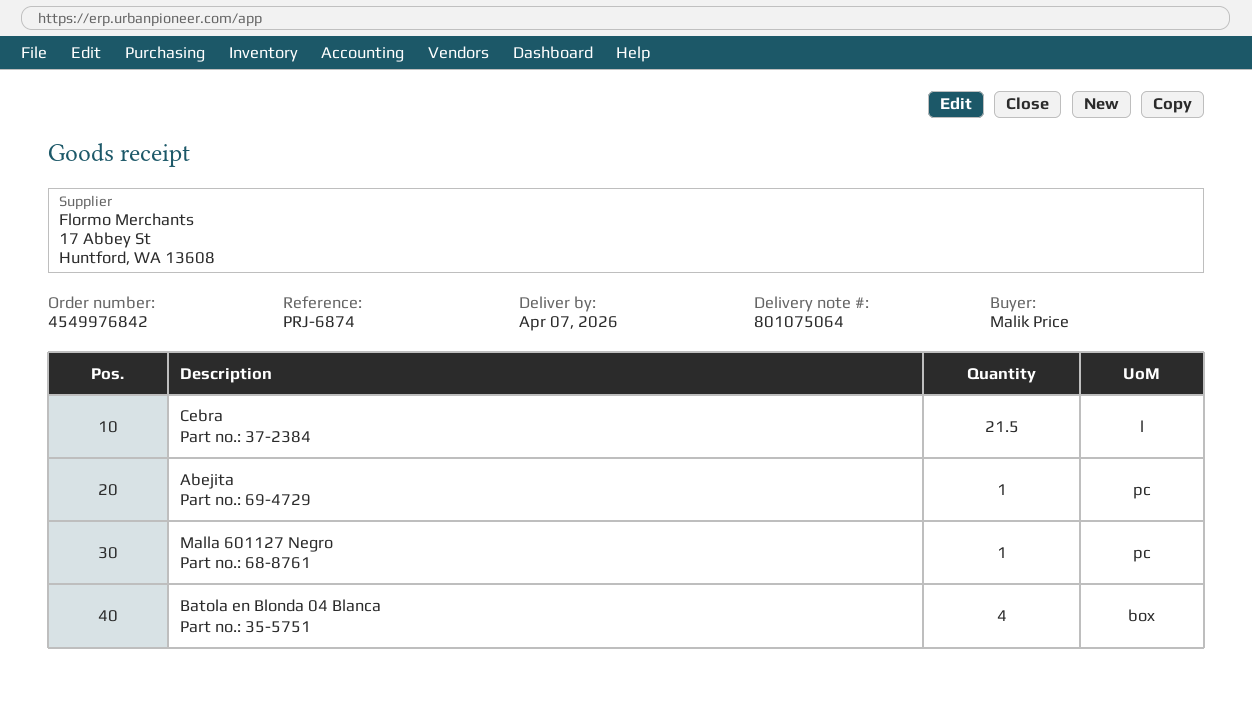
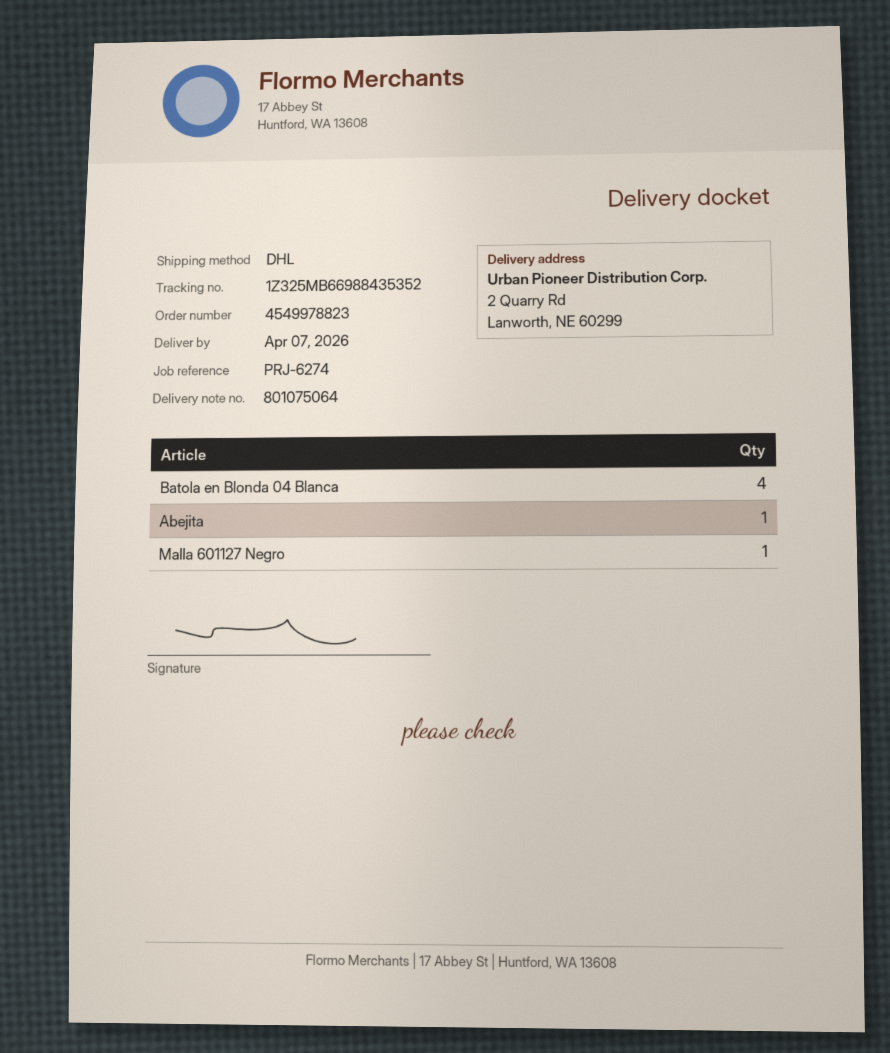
order number: 4549976842 -> 4549978823
reference: PRJ-6874 -> PRJ-6274
Cebra: 21.5 -> none

